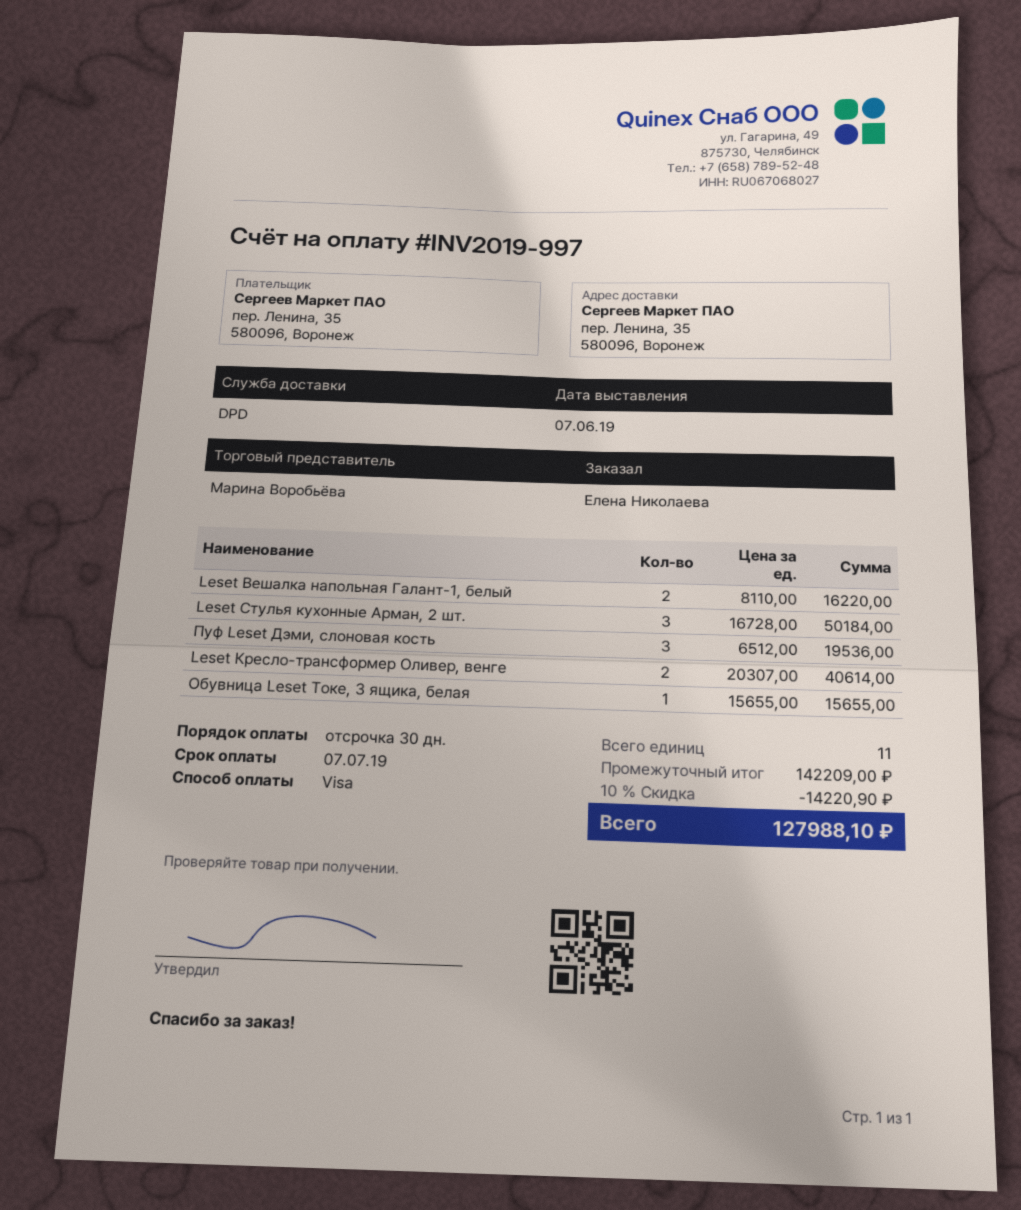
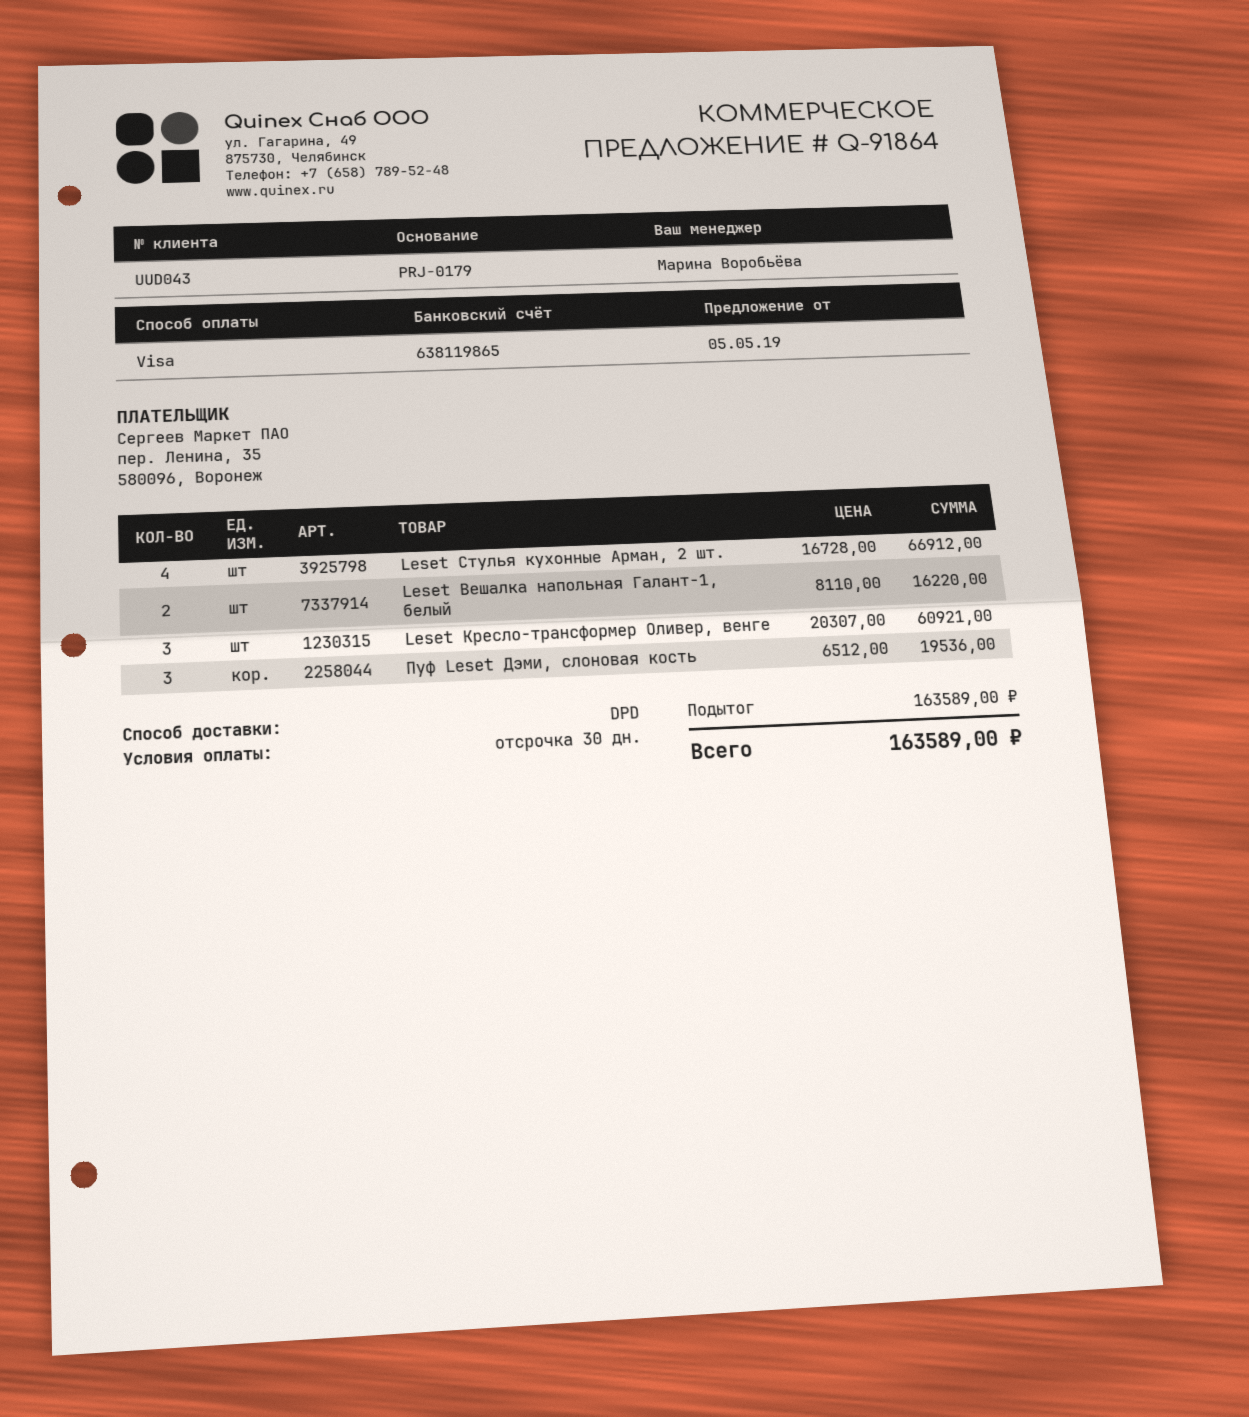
Leset Стулья кухонные Арман, 2 шт.: 3 x 16728.00 = 50184.00 -> 4 x 16728.00 = 66912.00
Leset Кресло-трансформер Оливер, венге: 2 x 20307.00 = 40614.00 -> 3 x 20307.00 = 60921.00
Обувница Leset Токе, 3 ящика, белая: 1 x 15655.00 = 15655.00 -> none
subtotal: 142209.00 -> 163589.00
discount: 10% = 14220.90 -> none
total: 127988.10 -> 163589.00

